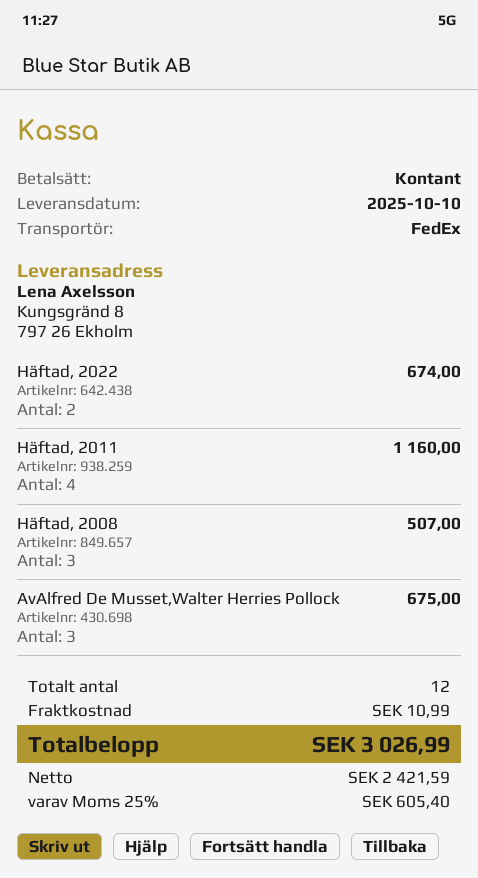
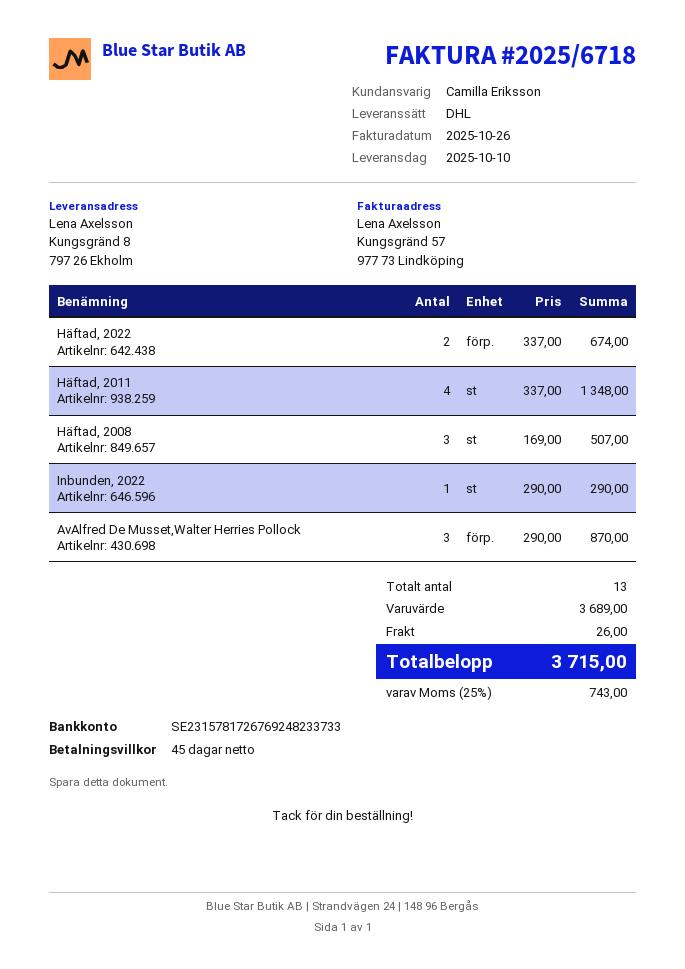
shipping method: FedEx -> DHL
Häftad, 2011: 4 for 1160.00 -> 4 for 1348.00
AvAlfred De Musset,Walter Herries Pollock: 3 for 675.00 -> 3 for 870.00
Inbunden, 2022: none -> 1 for 290.00
total quantity: 12 -> 13
shipping: 10.99 -> 26.00
tax: 25% = 605.40 -> 25% = 743.00
total: 3026.99 -> 3715.00

